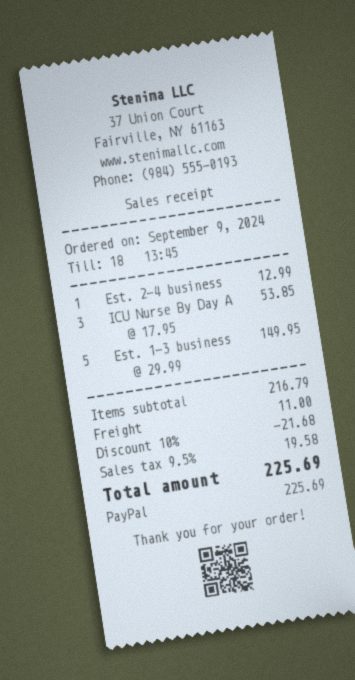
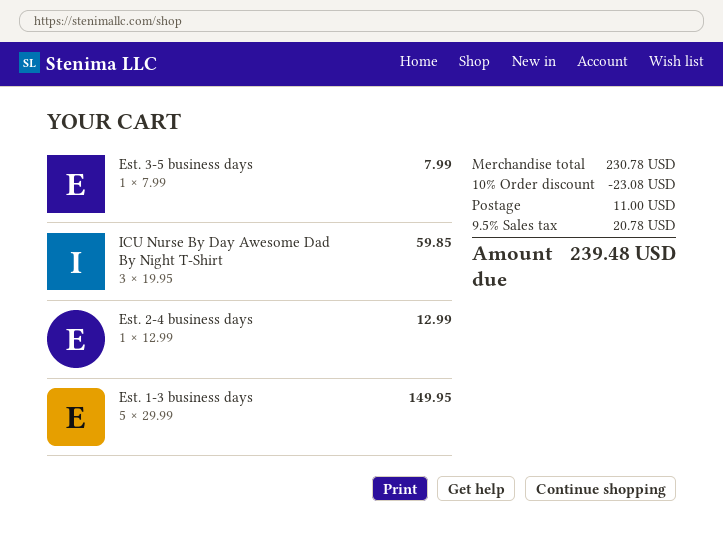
ICU Nurse By Day A: 3 x 17.95 = 53.85 -> 3 x 19.95 = 59.85
Est. 3-5 business days: none -> 1 x 7.99 = 7.99
subtotal: 216.79 -> 230.78
discount: 10% = 21.68 -> 10% = 23.08
tax: 9.5% = 19.58 -> 9.5% = 20.78
total: 225.69 -> 239.48

